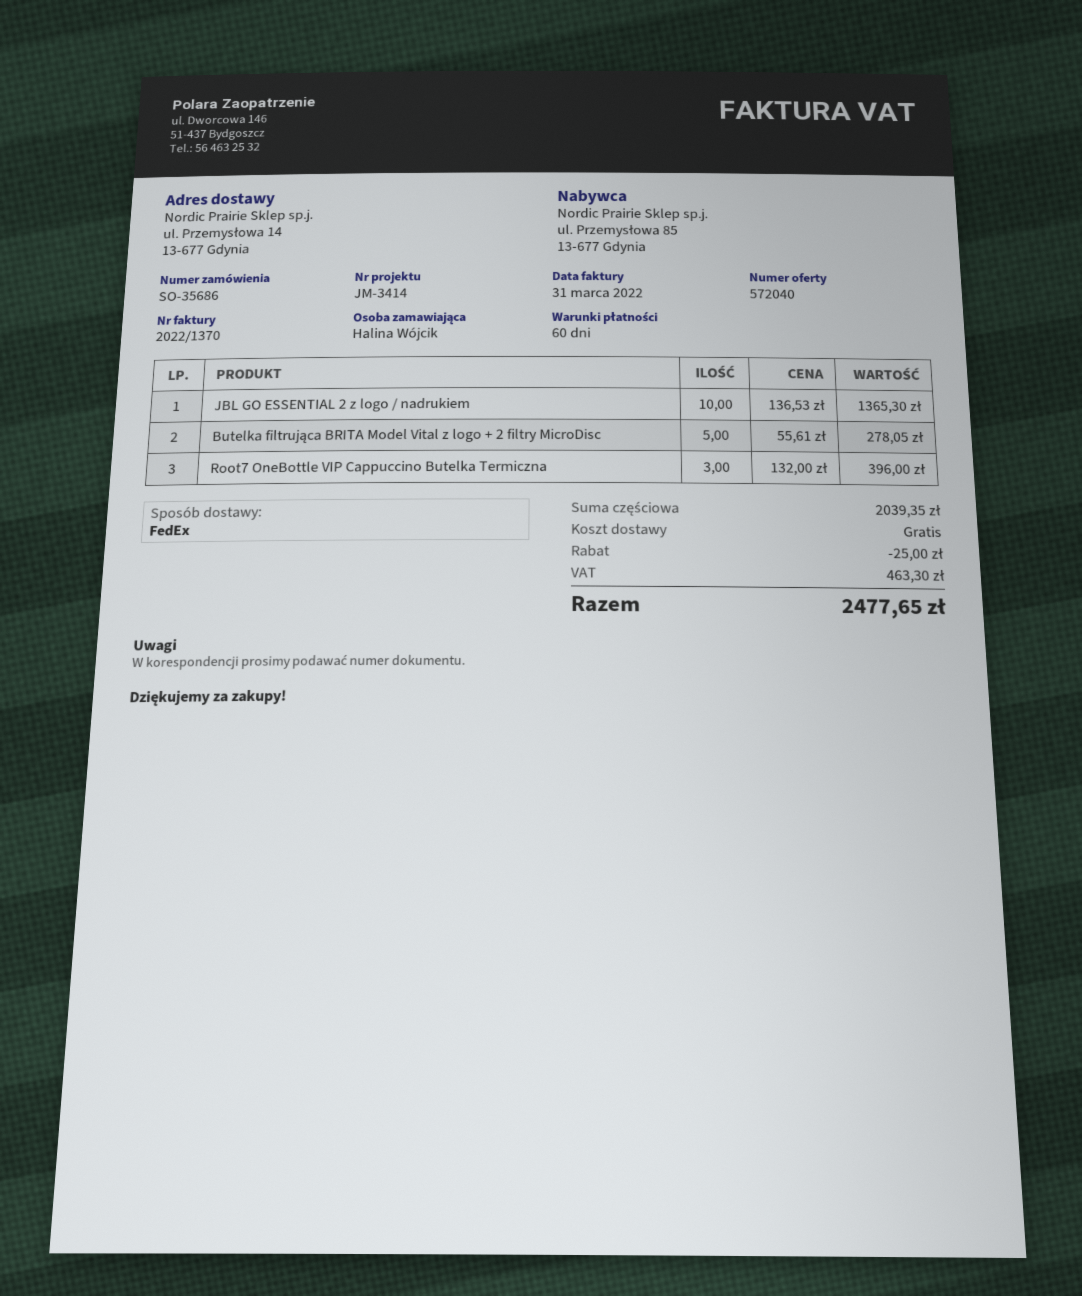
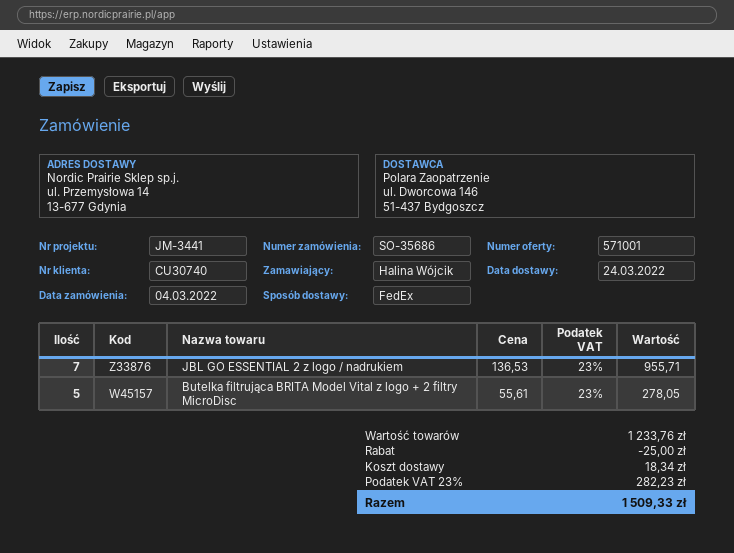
quote number: 572040 -> 571001
reference: JM-3414 -> JM-3441
JBL GO ESSENTIAL 2 z logo / nadrukiem: 10 x 136.53 = 1365.30 -> 7 x 136.53 = 955.71
Root7 OneBottle VIP Cappuccino Butelka Termiczna: 3 x 132.00 = 396.00 -> none
subtotal: 2039.35 -> 1233.76
shipping: 0.00 -> 18.34
tax: 463.30 -> 282.23
total: 2477.65 -> 1509.33

